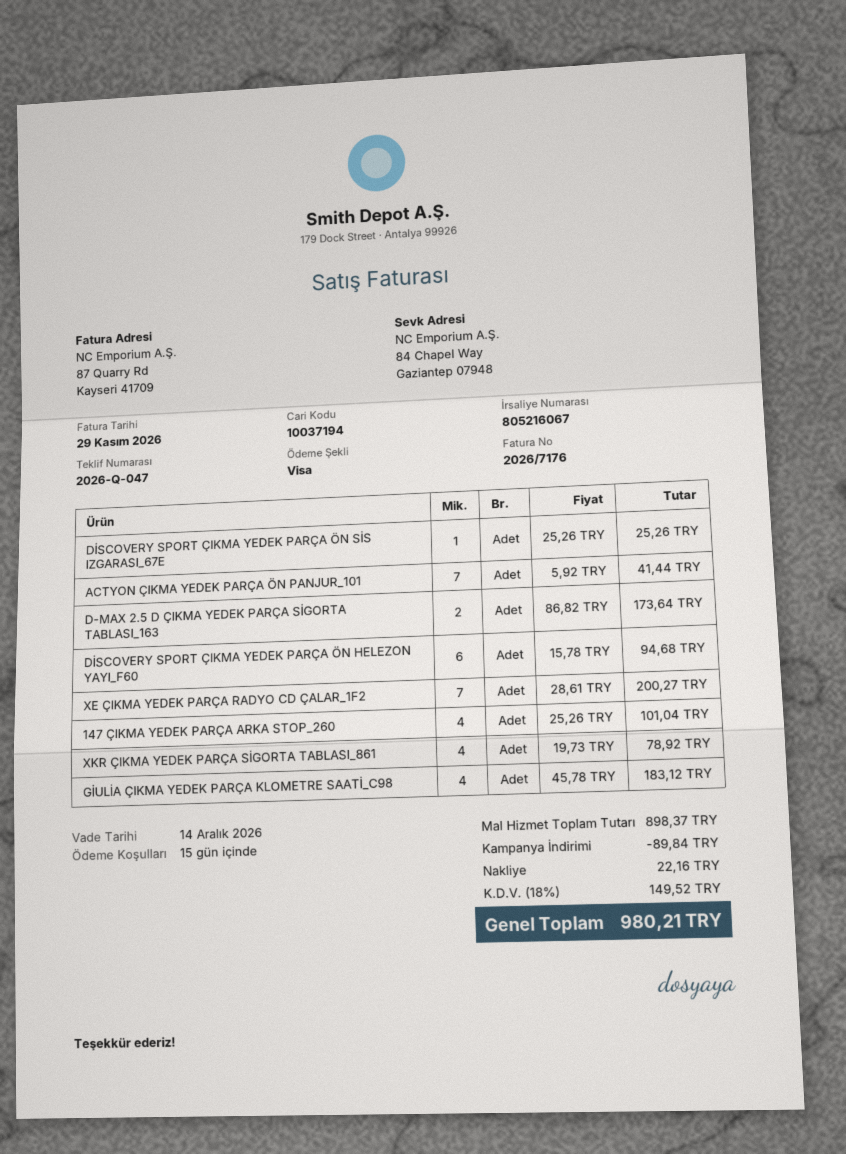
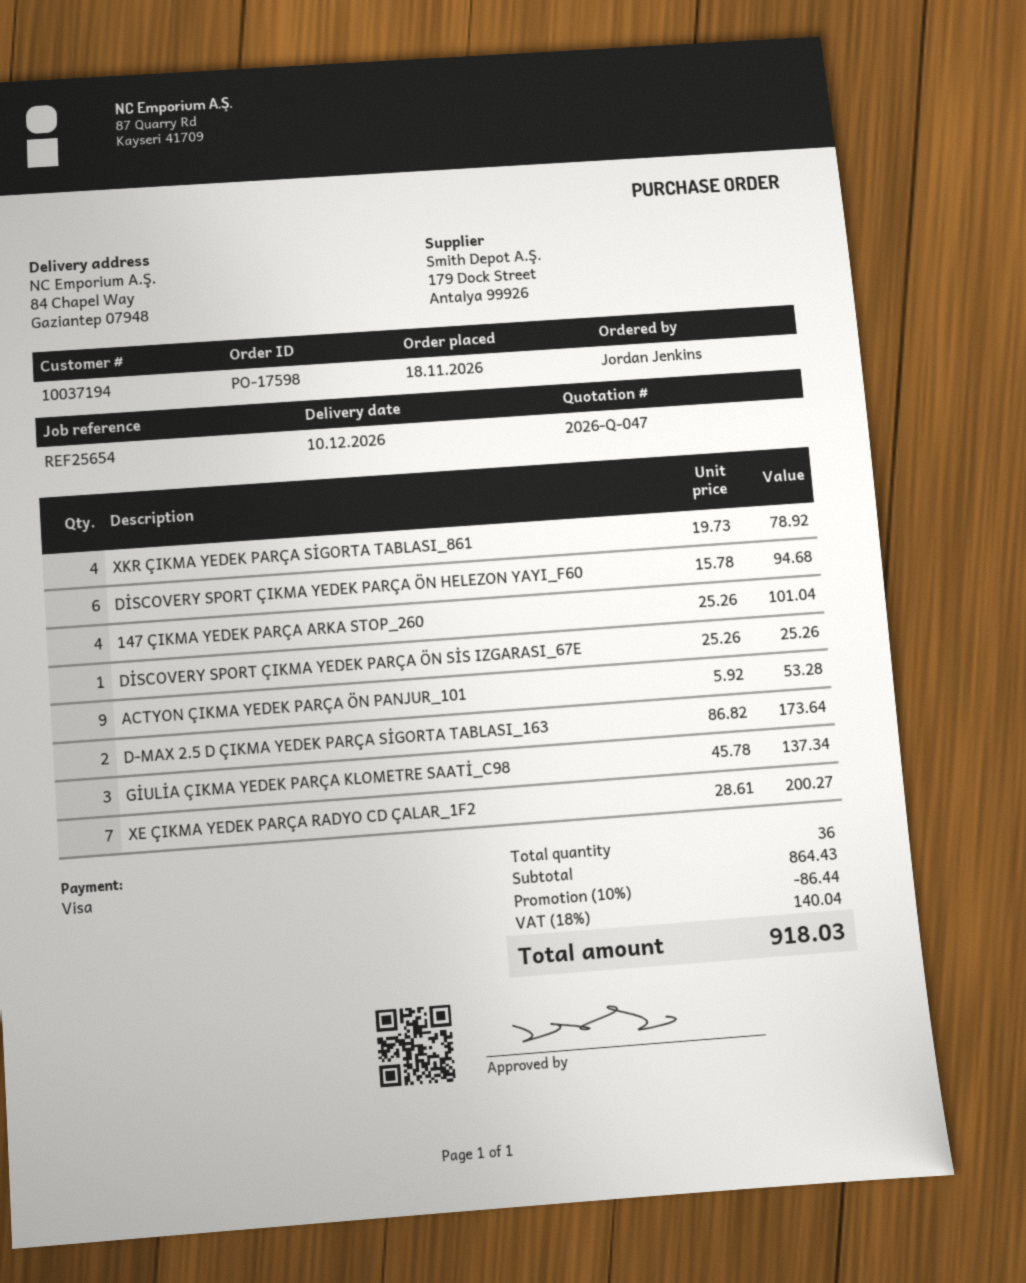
ACTYON ÇIKMA YEDEK PARÇA ÖN PANJUR_101: 7 x 5.92 = 41.44 -> 9 x 5.92 = 53.28
GİULİA ÇIKMA YEDEK PARÇA KLOMETRE SAATİ_C98: 4 x 45.78 = 183.12 -> 3 x 45.78 = 137.34
subtotal: 898.37 -> 864.43
discount: 89.84 -> 86.44
shipping: 22.16 -> none
tax: 18% = 149.52 -> 18% = 140.04
total: 980.21 -> 918.03

